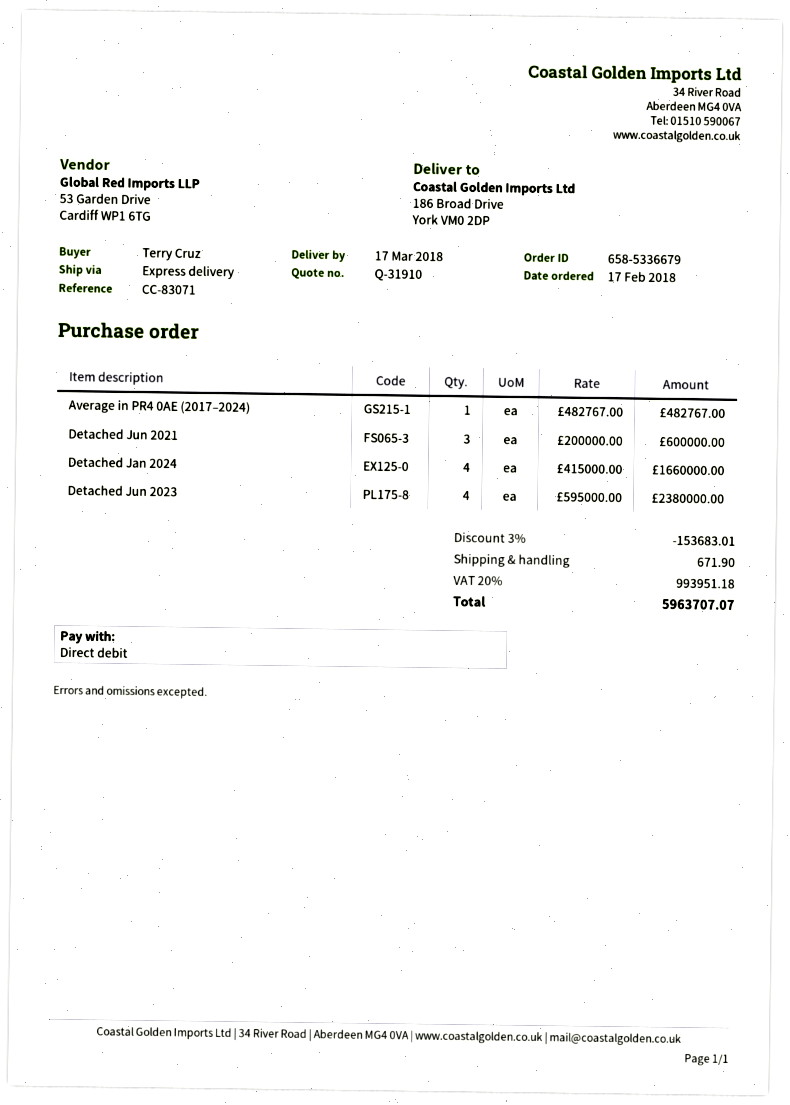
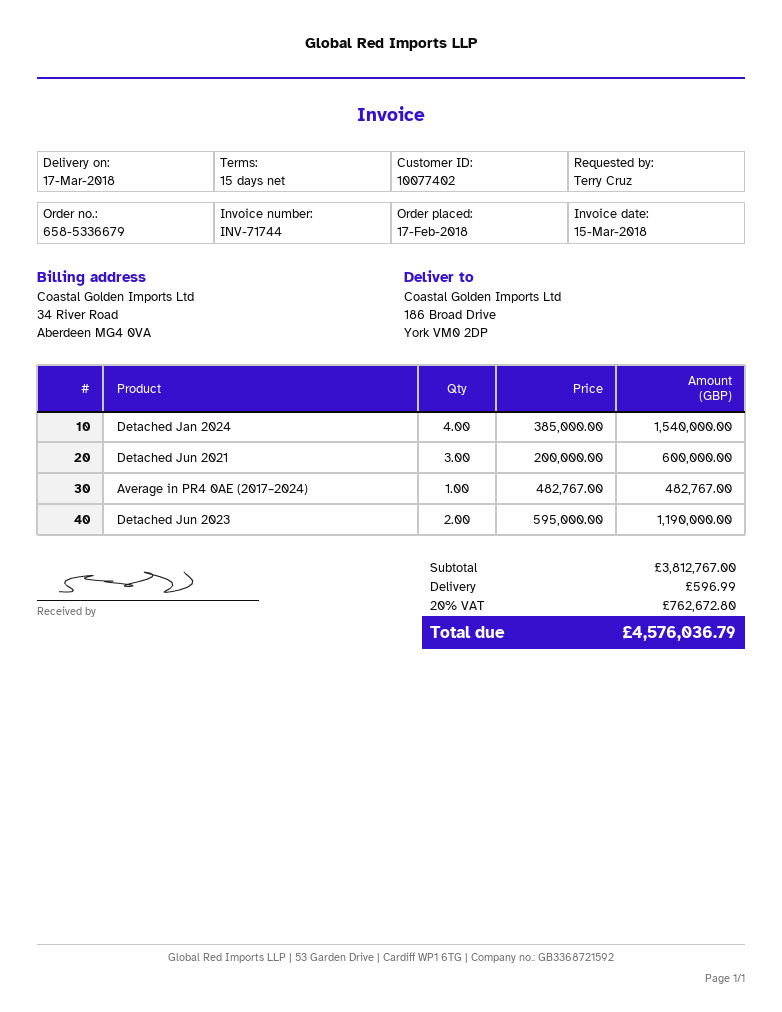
Detached Jan 2024: 4 x 415000.00 = 1660000.00 -> 4 x 385000.00 = 1540000.00
Detached Jun 2023: 4 x 595000.00 = 2380000.00 -> 2 x 595000.00 = 1190000.00
discount: 3% = 153683.01 -> none
shipping: 671.90 -> 596.99
tax: 20% = 993951.18 -> 20% = 762672.80
total: 5963707.07 -> 4576036.79

